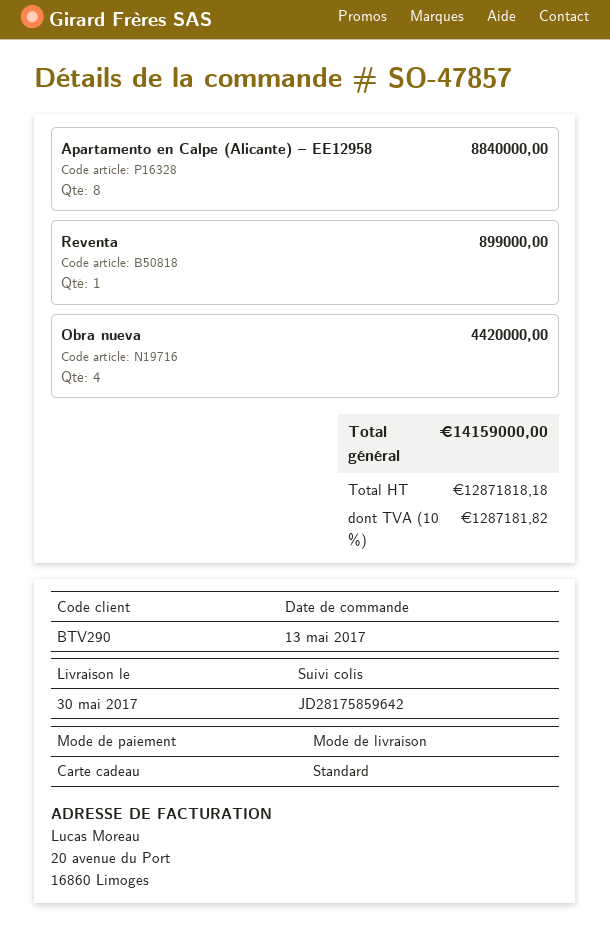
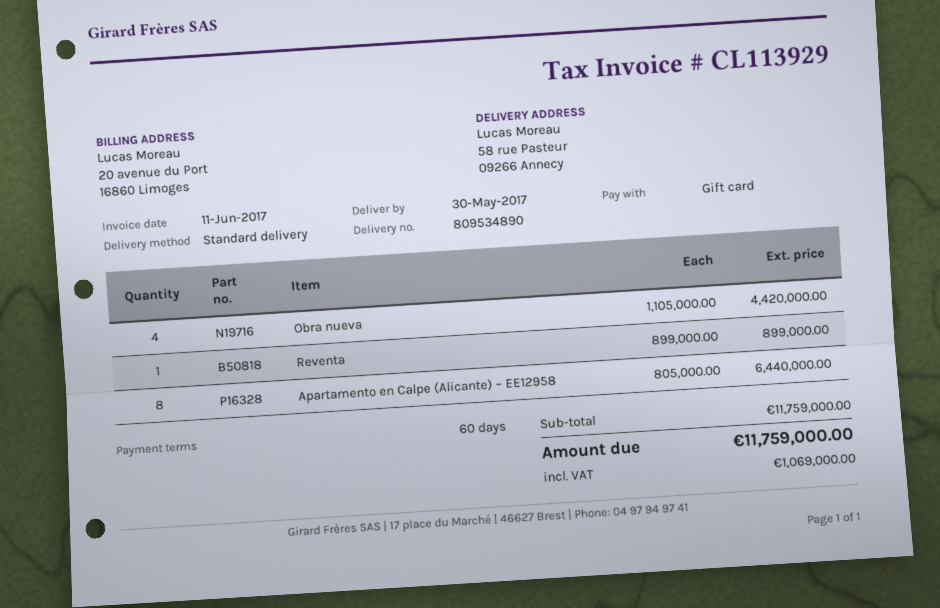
Apartamento en Calpe (Alicante) – EE12958: 8 for 8840000.00 -> 8 for 6440000.00
tax: 1287181.82 -> 1069000.00
total: 14159000.00 -> 11759000.00

